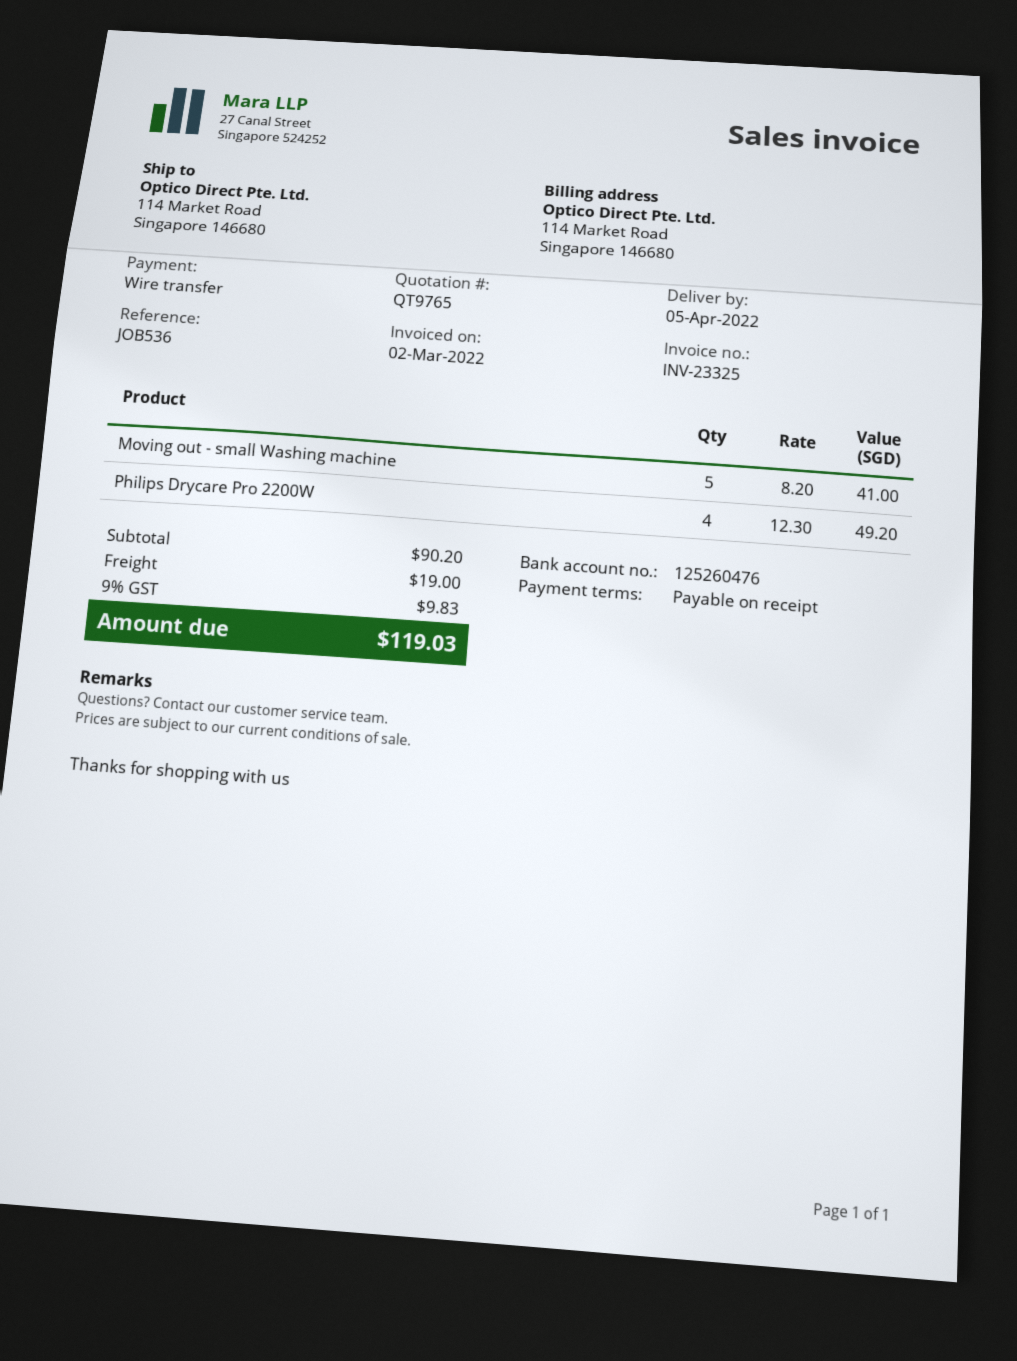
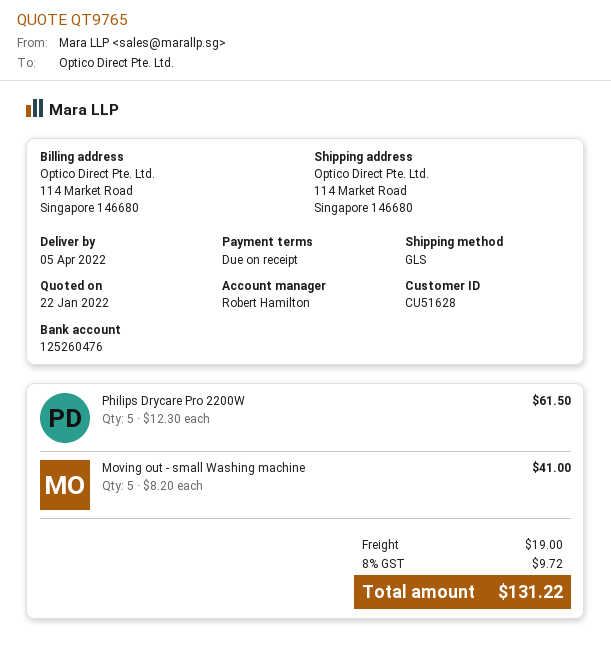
Philips Drycare Pro 2200W: 4 x 12.30 = 49.20 -> 5 x 12.30 = 61.50
tax: 9% = 9.83 -> 8% = 9.72
total: 119.03 -> 131.22

